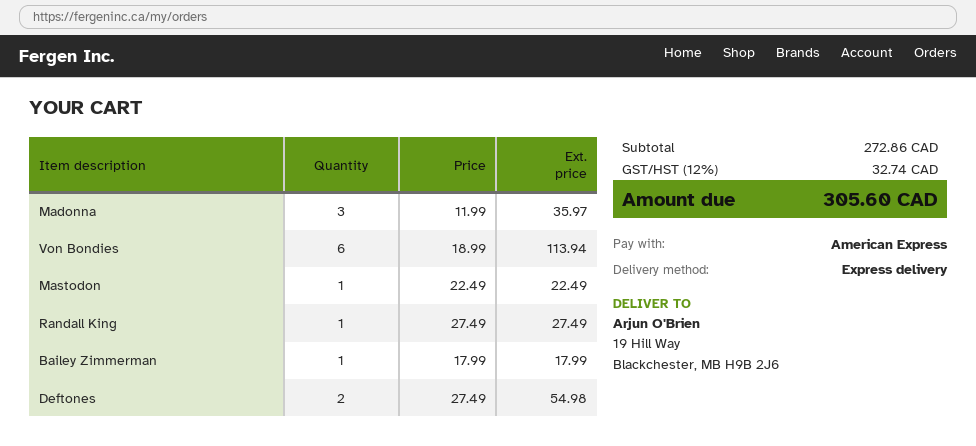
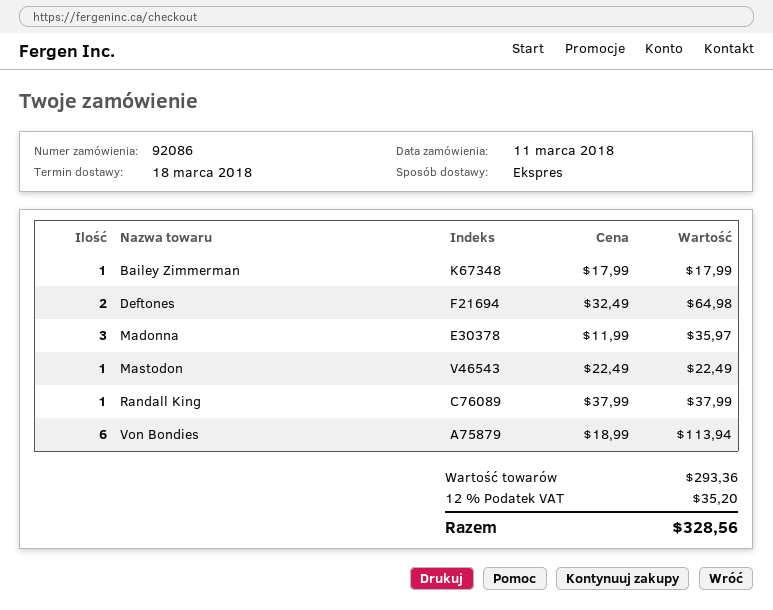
Randall King: 1 x 27.49 = 27.49 -> 1 x 37.99 = 37.99
Deftones: 2 x 27.49 = 54.98 -> 2 x 32.49 = 64.98
subtotal: 272.86 -> 293.36
tax: 12% = 32.74 -> 12% = 35.20
total: 305.60 -> 328.56

